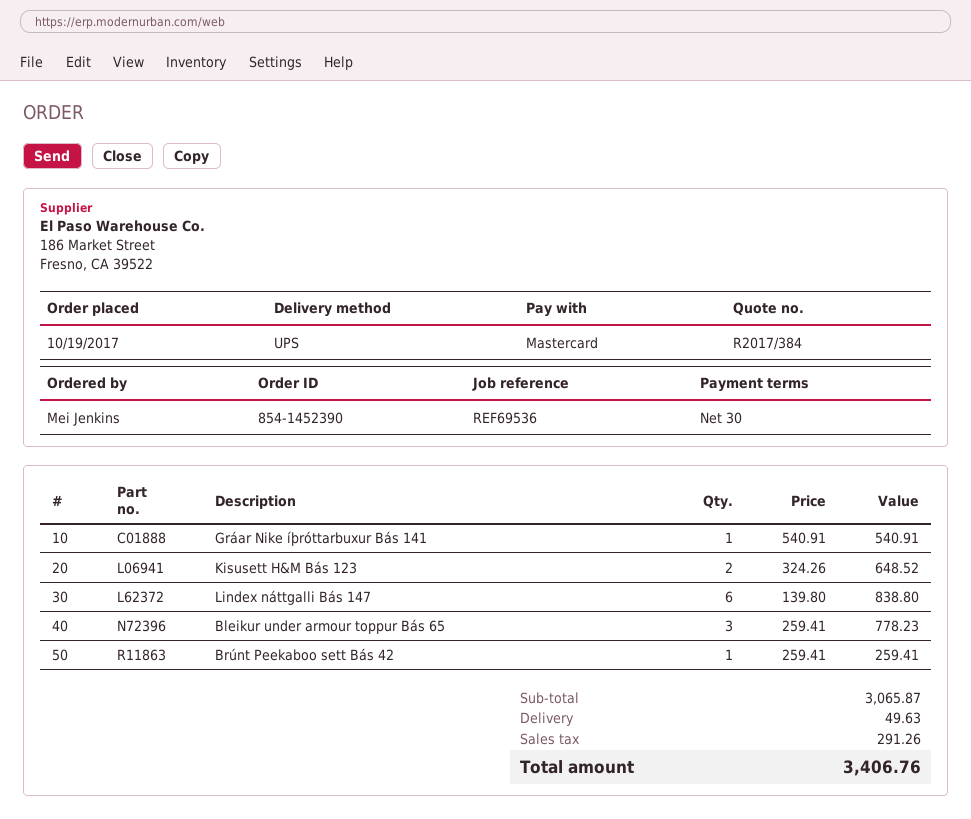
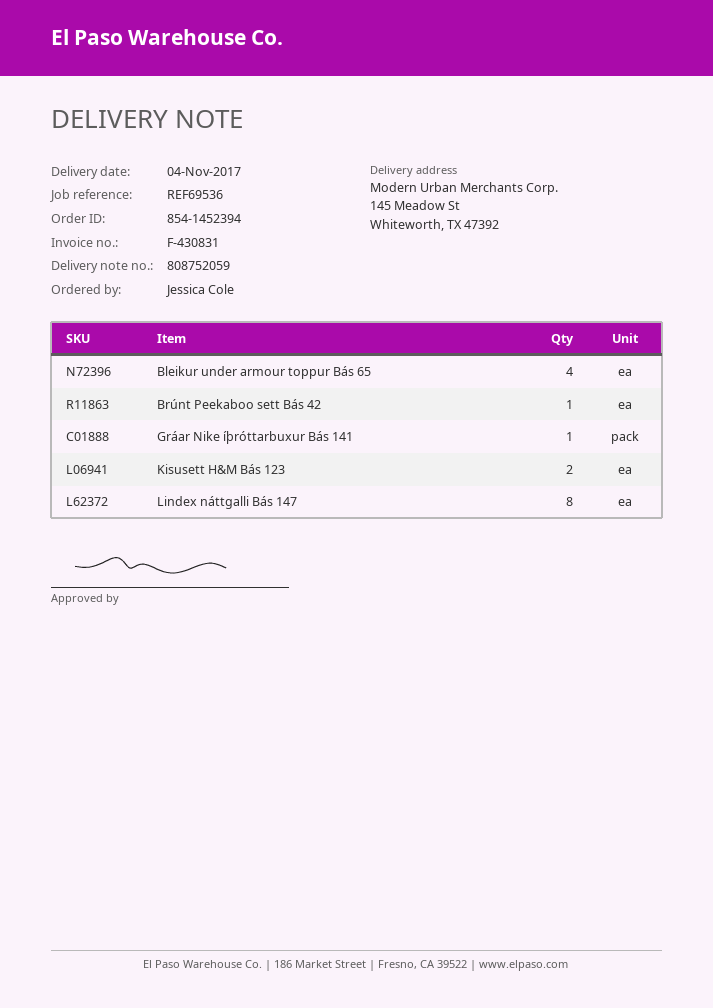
order number: 854-1452390 -> 854-1452394
ordered by: Mei Jenkins -> Jessica Cole
Lindex náttgalli Bás 147: 6 -> 8
Bleikur under armour toppur Bás 65: 3 -> 4

